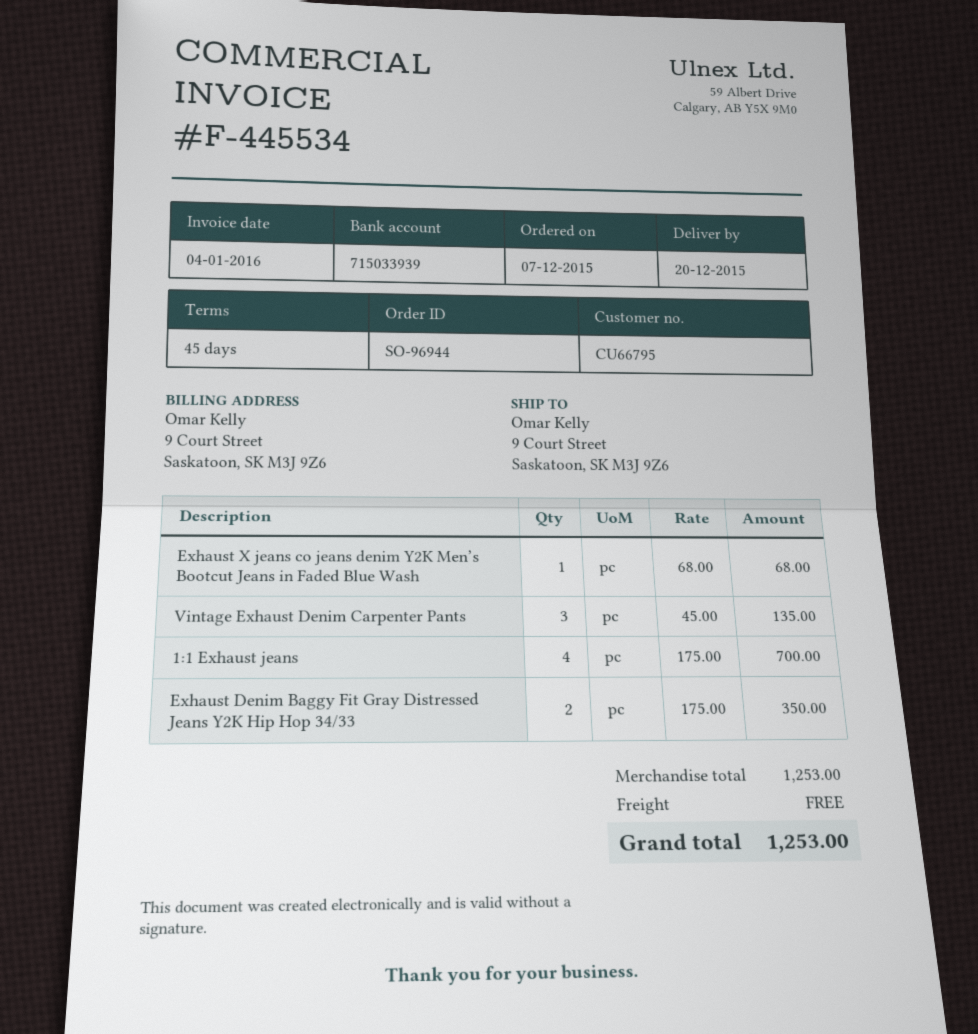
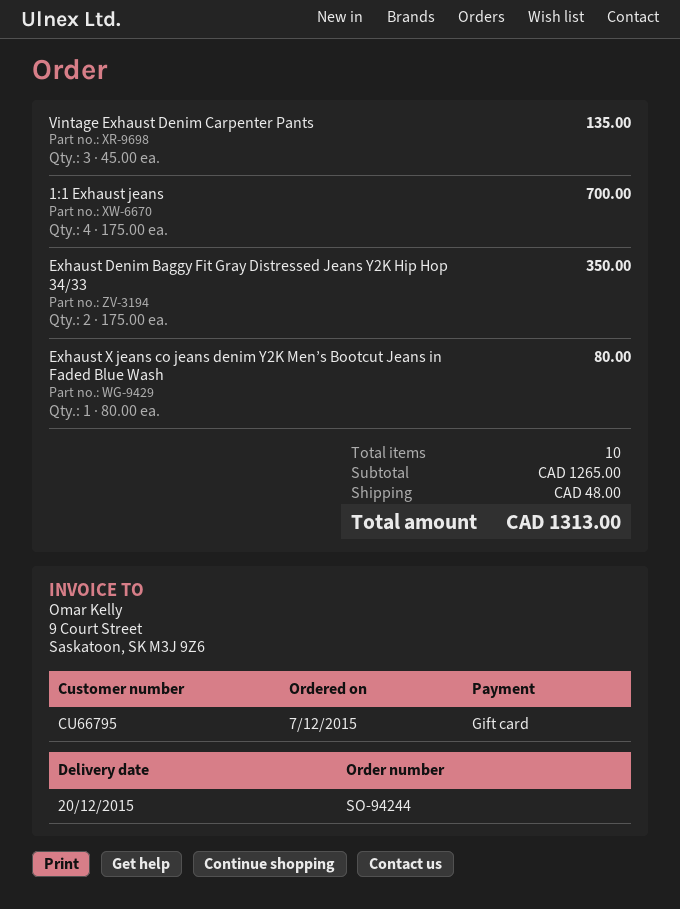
order number: SO-96944 -> SO-94244
Exhaust X jeans co jeans denim Y2K Men’s Bootcut Jeans in Faded Blue Wash: 1 x 68.00 = 68.00 -> 1 x 80.00 = 80.00
subtotal: 1253.00 -> 1265.00
shipping: 0.00 -> 48.00
total: 1253.00 -> 1313.00

